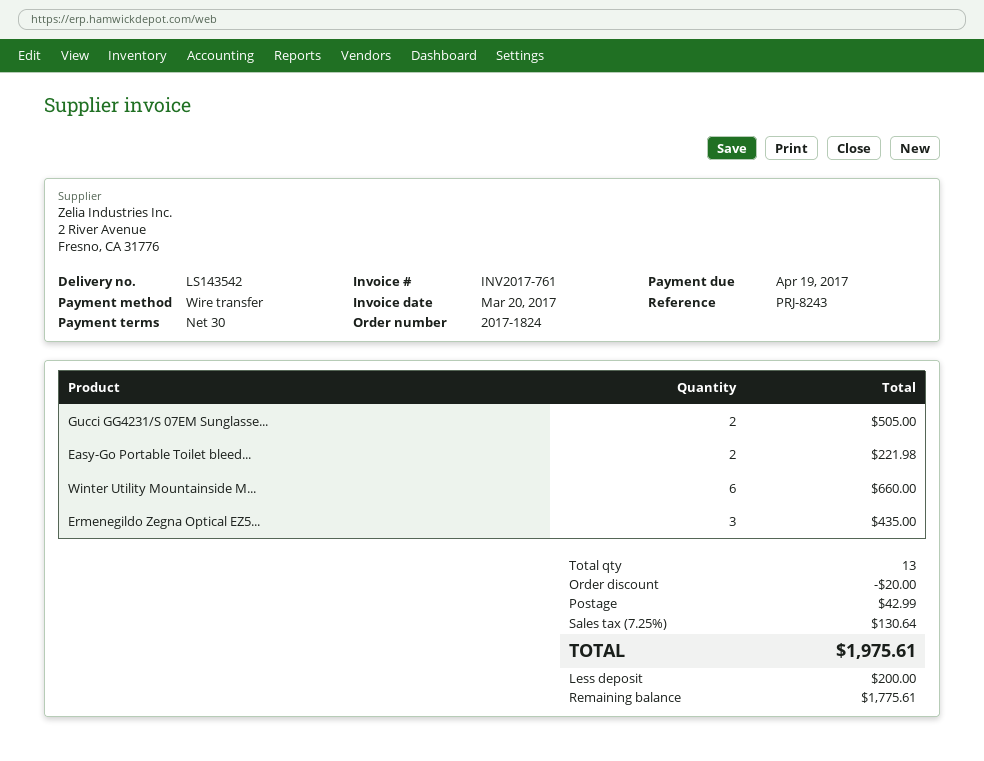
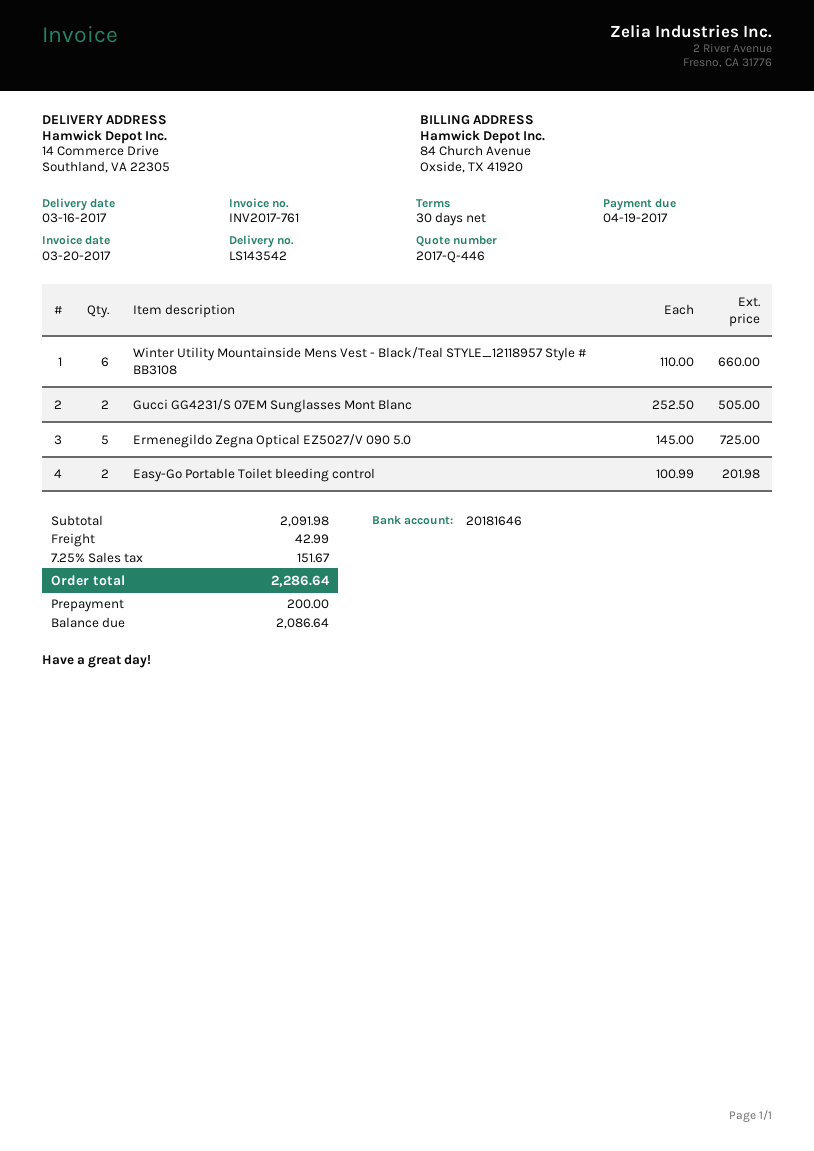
Easy-Go Portable Toilet bleed...: 2 for 221.98 -> 2 for 201.98
Ermenegildo Zegna Optical EZ5...: 3 for 435.00 -> 5 for 725.00
discount: 20.00 -> none
tax: 7.25% = 130.64 -> 7.25% = 151.67
total: 1975.61 -> 2286.64
balance: 1775.61 -> 2086.64

